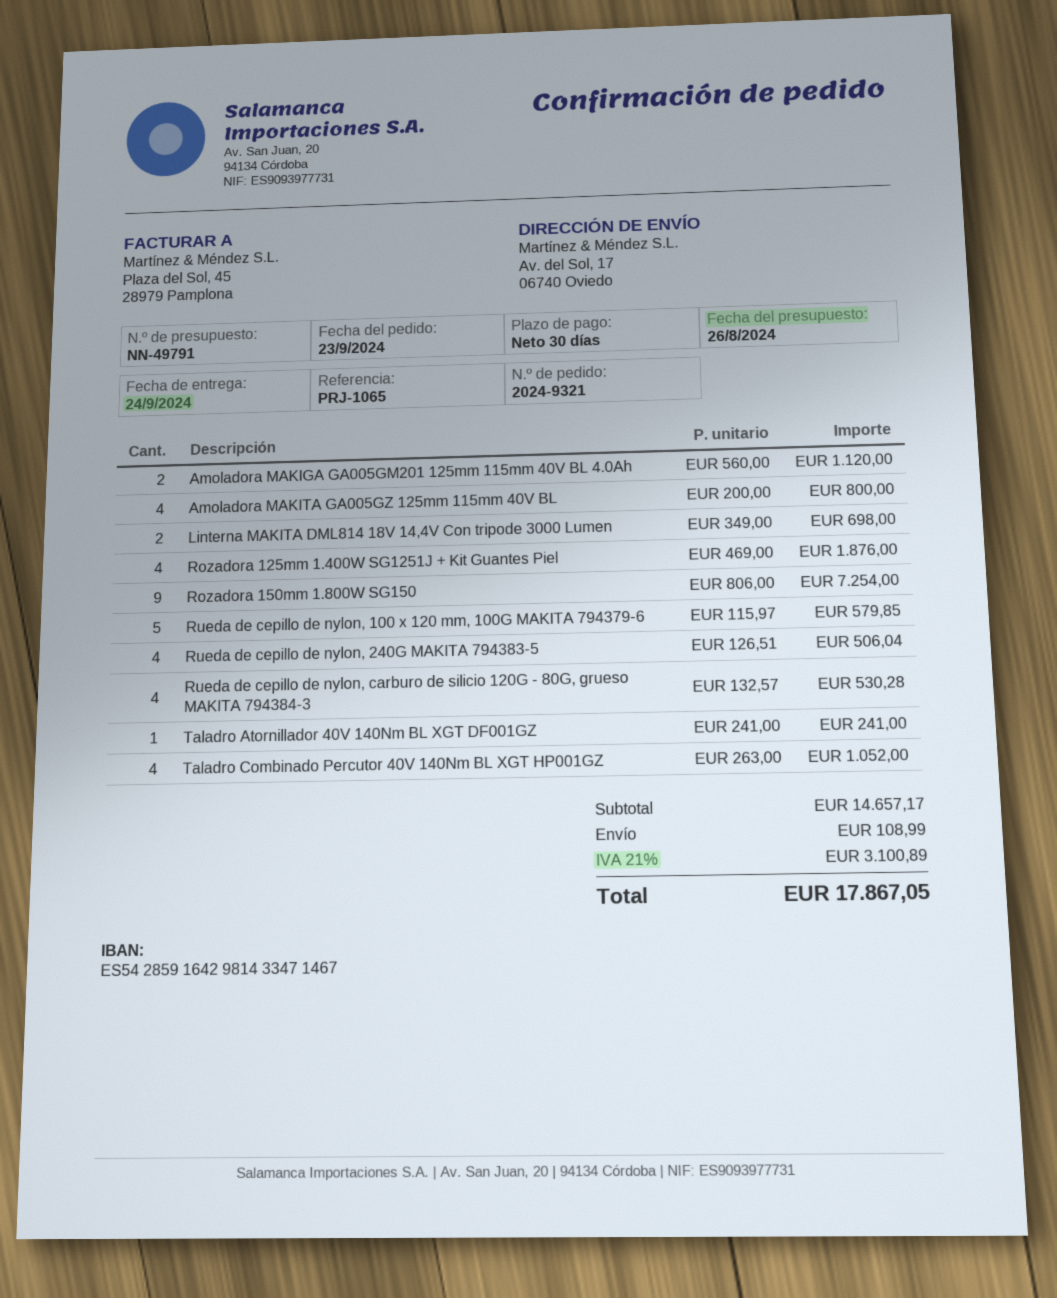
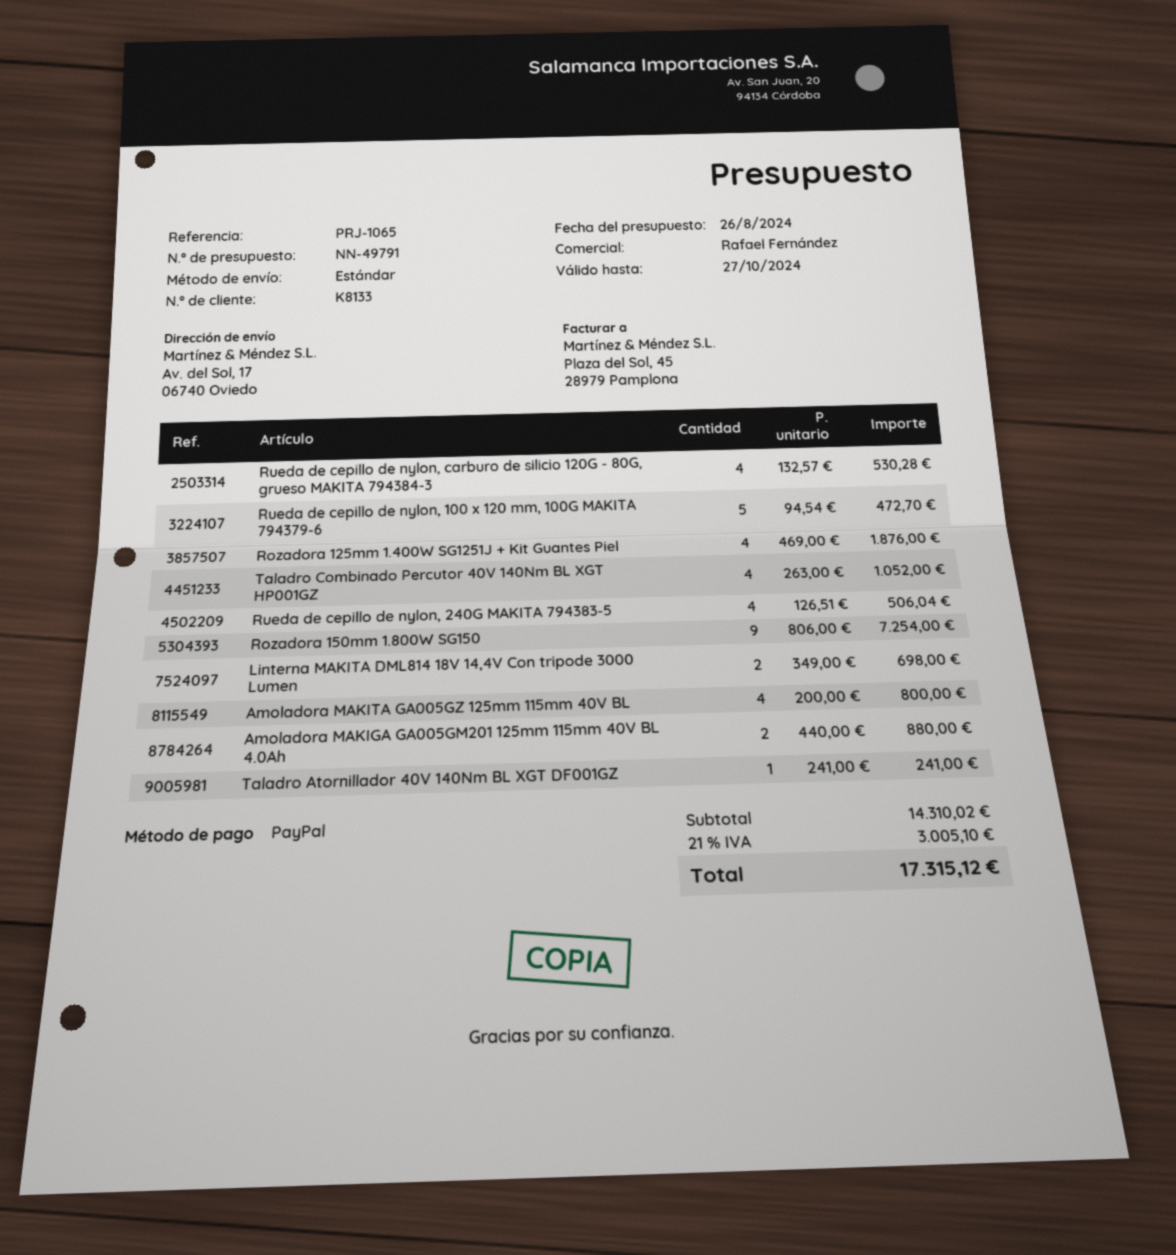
Amoladora MAKIGA GA005GM201 125mm 115mm 40V BL 4.0Ah: 2 x 560.00 = 1120.00 -> 2 x 440.00 = 880.00
Rueda de cepillo de nylon, 100 x 120 mm, 100G MAKITA 794379-6: 5 x 115.97 = 579.85 -> 5 x 94.54 = 472.70
subtotal: 14657.17 -> 14310.02
shipping: 108.99 -> none
tax: 21% = 3100.89 -> 21% = 3005.10
total: 17867.05 -> 17315.12

